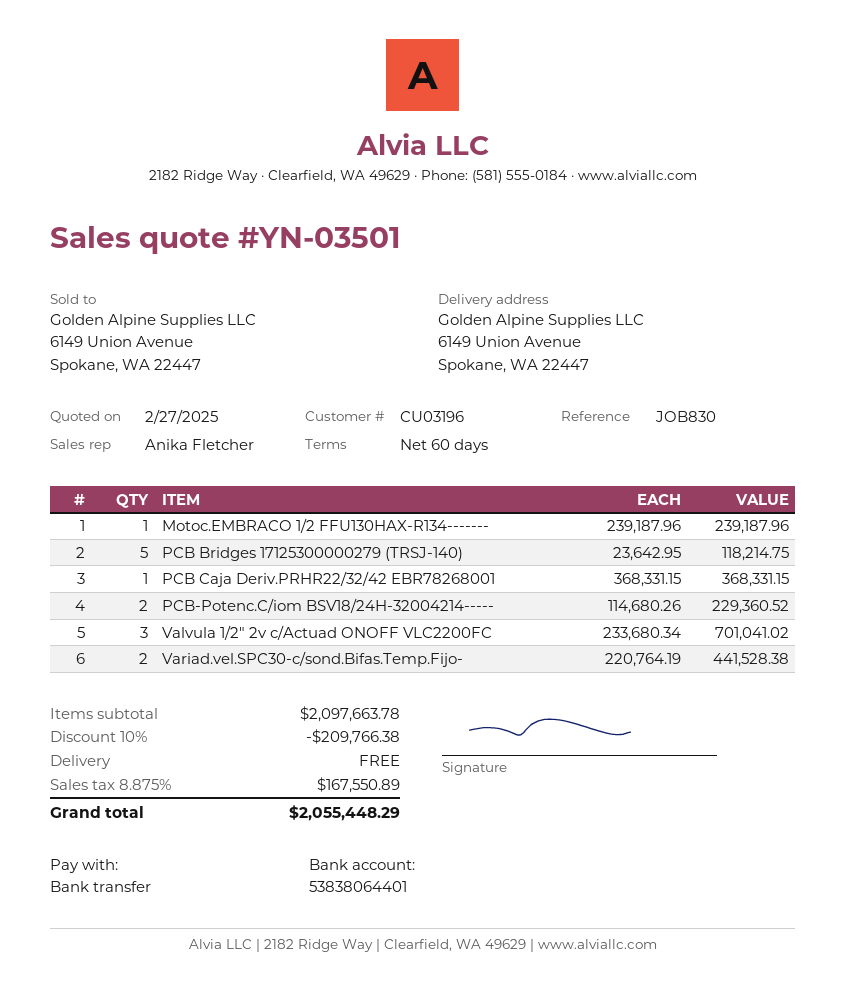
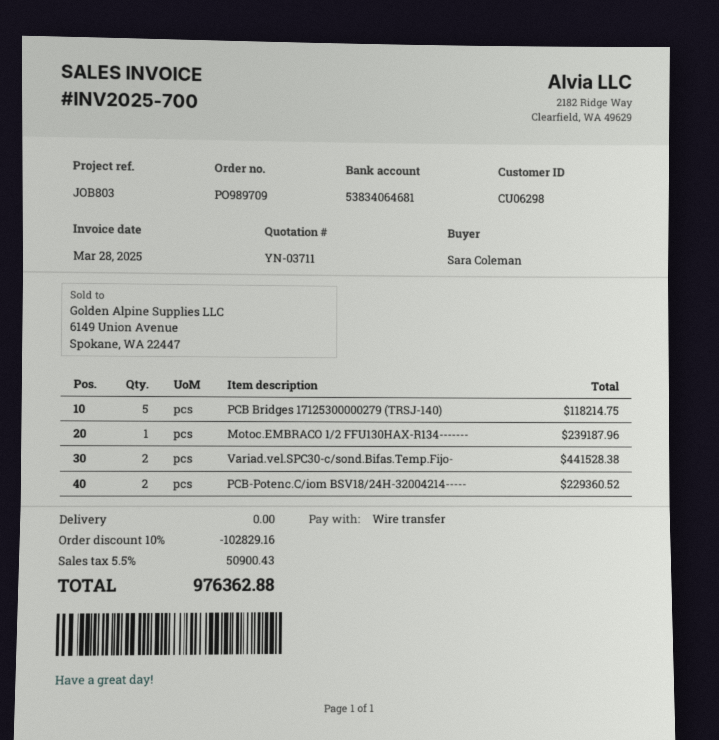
quote number: YN-03501 -> YN-03711
customer number: CU03196 -> CU06298
reference: JOB830 -> JOB803
bank account: 53838064401 -> 53834064681
PCB Caja Deriv.PRHR22/32/42 EBR78268001: 1 for 368331.15 -> none
Valvula 1/2" 2v c/Actuad ONOFF VLC2200FC: 3 for 701041.02 -> none
discount: 10% = 209766.38 -> 10% = 102829.16
tax: 8.875% = 167550.89 -> 5.5% = 50900.43
total: 2055448.29 -> 976362.88

